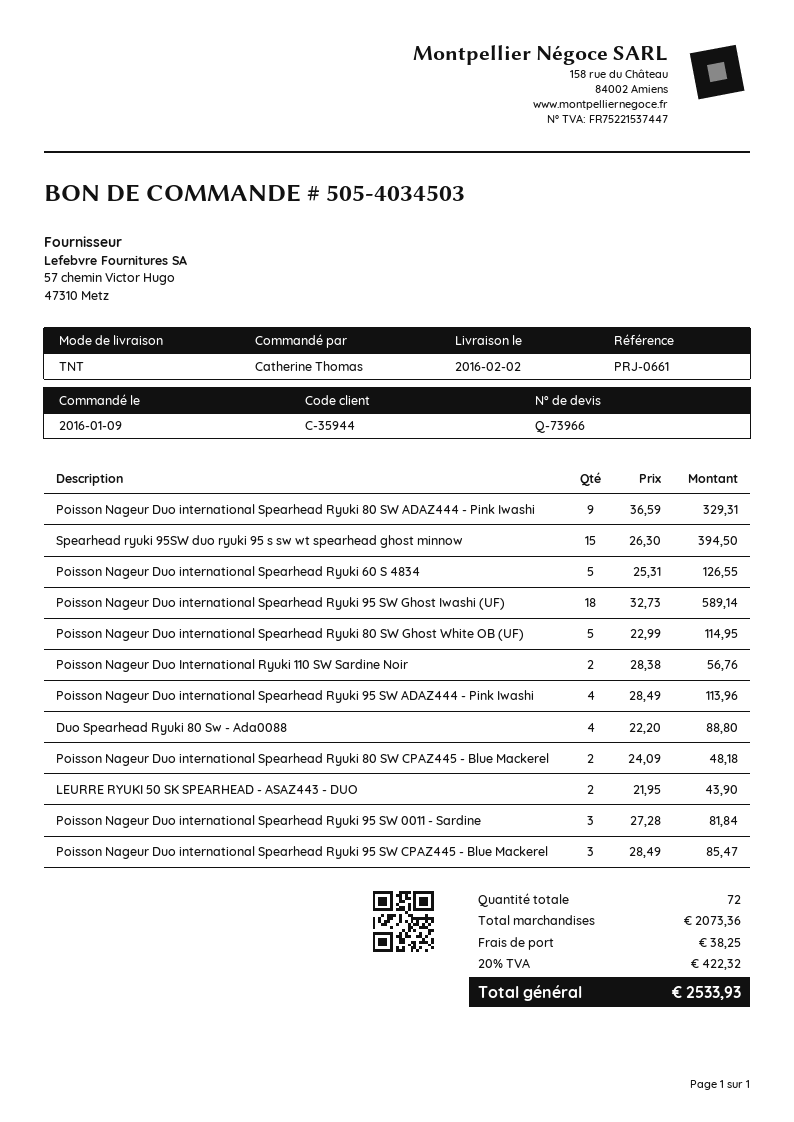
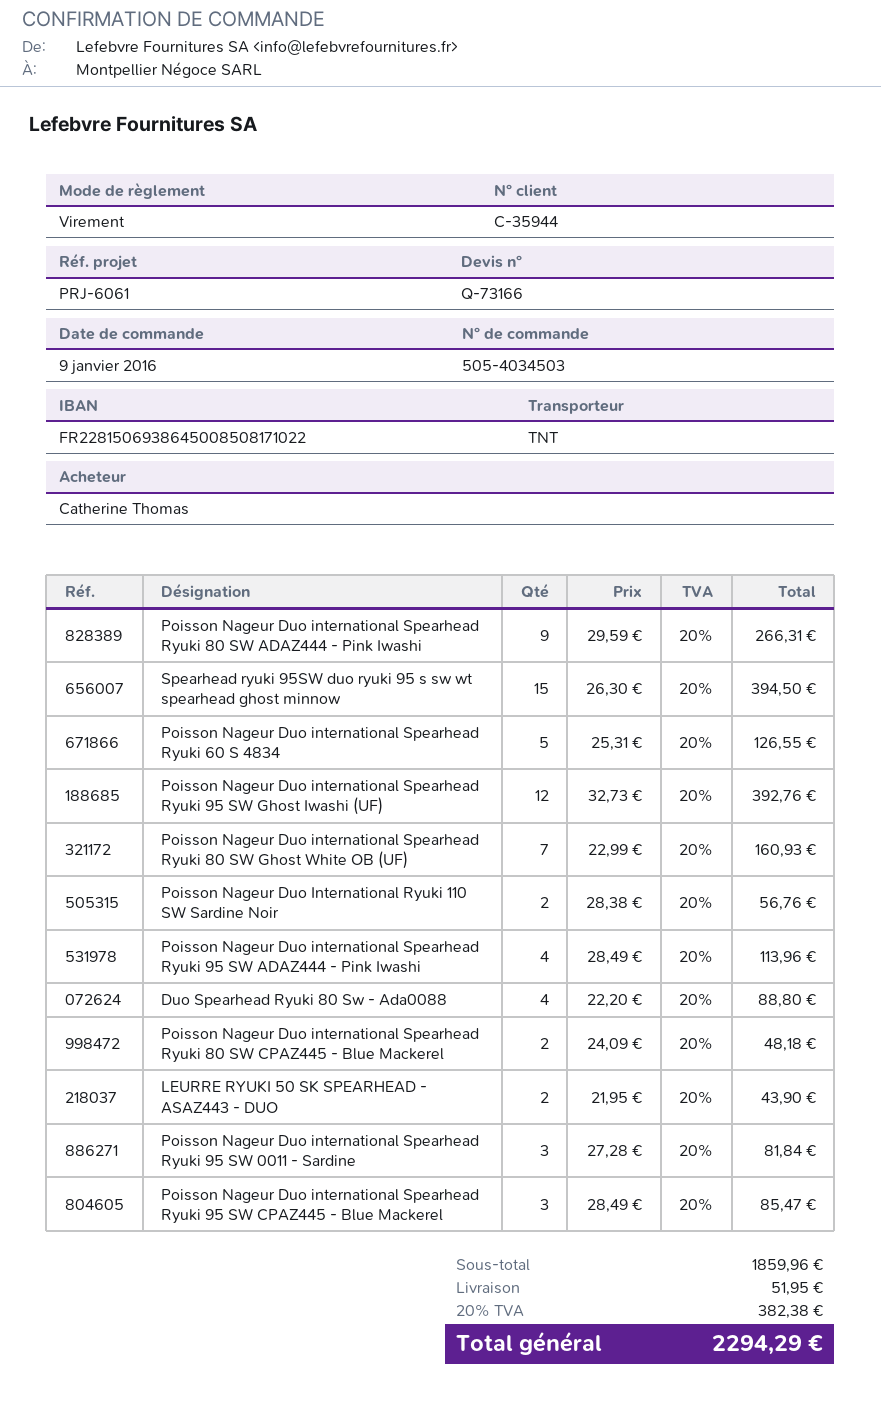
quote number: Q-73966 -> Q-73166
reference: PRJ-0661 -> PRJ-6061
Poisson Nageur Duo international Spearhead Ryuki 80 SW ADAZ444 - Pink Iwashi: 9 x 36.59 = 329.31 -> 9 x 29.59 = 266.31
Poisson Nageur Duo international Spearhead Ryuki 95 SW Ghost Iwashi (UF): 18 x 32.73 = 589.14 -> 12 x 32.73 = 392.76
Poisson Nageur Duo international Spearhead Ryuki 80 SW Ghost White OB (UF): 5 x 22.99 = 114.95 -> 7 x 22.99 = 160.93
subtotal: 2073.36 -> 1859.96
shipping: 38.25 -> 51.95
tax: 20% = 422.32 -> 20% = 382.38
total: 2533.93 -> 2294.29

